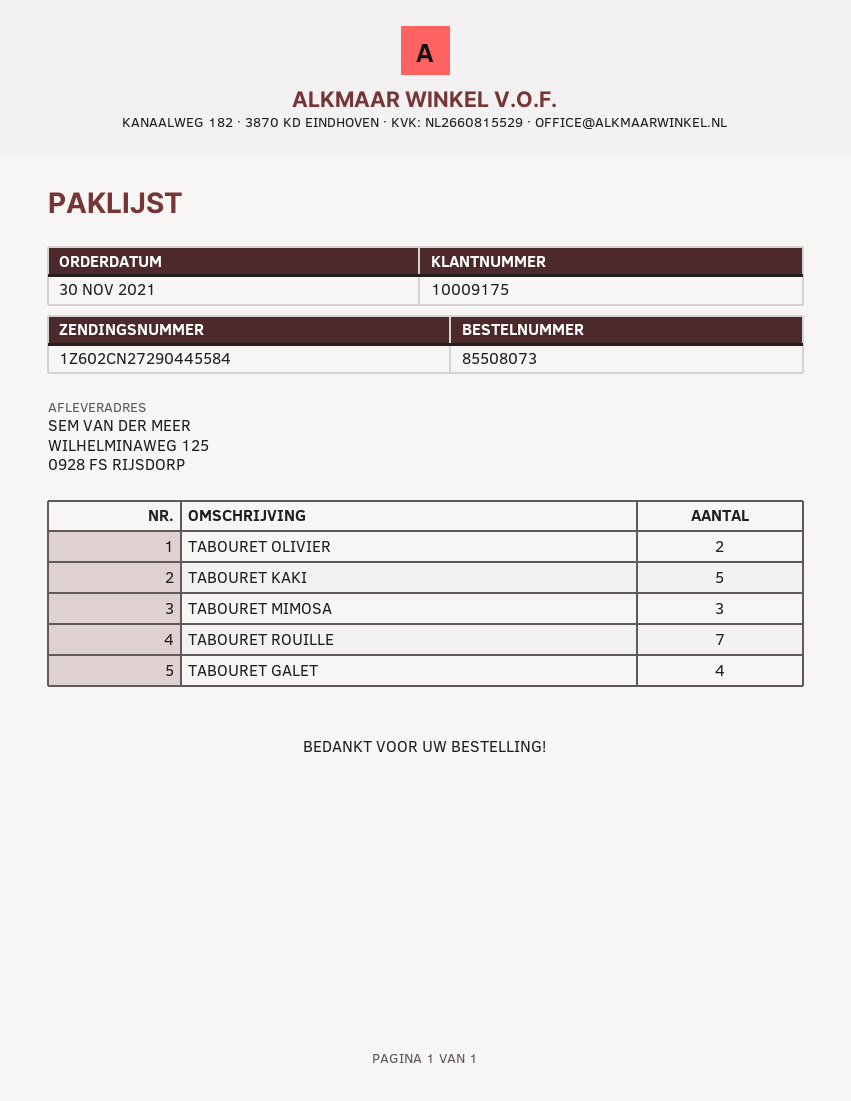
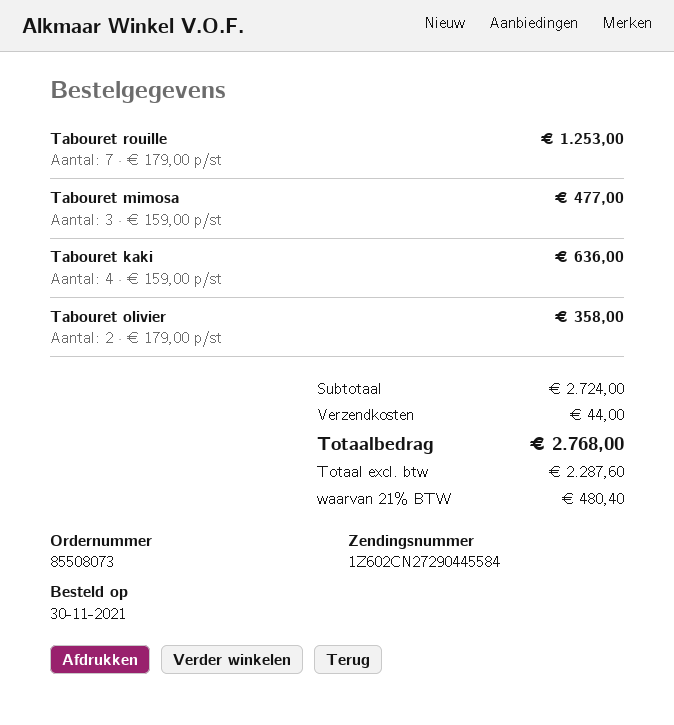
TABOURET KAKI: 5 -> 4
TABOURET GALET: 4 -> none

